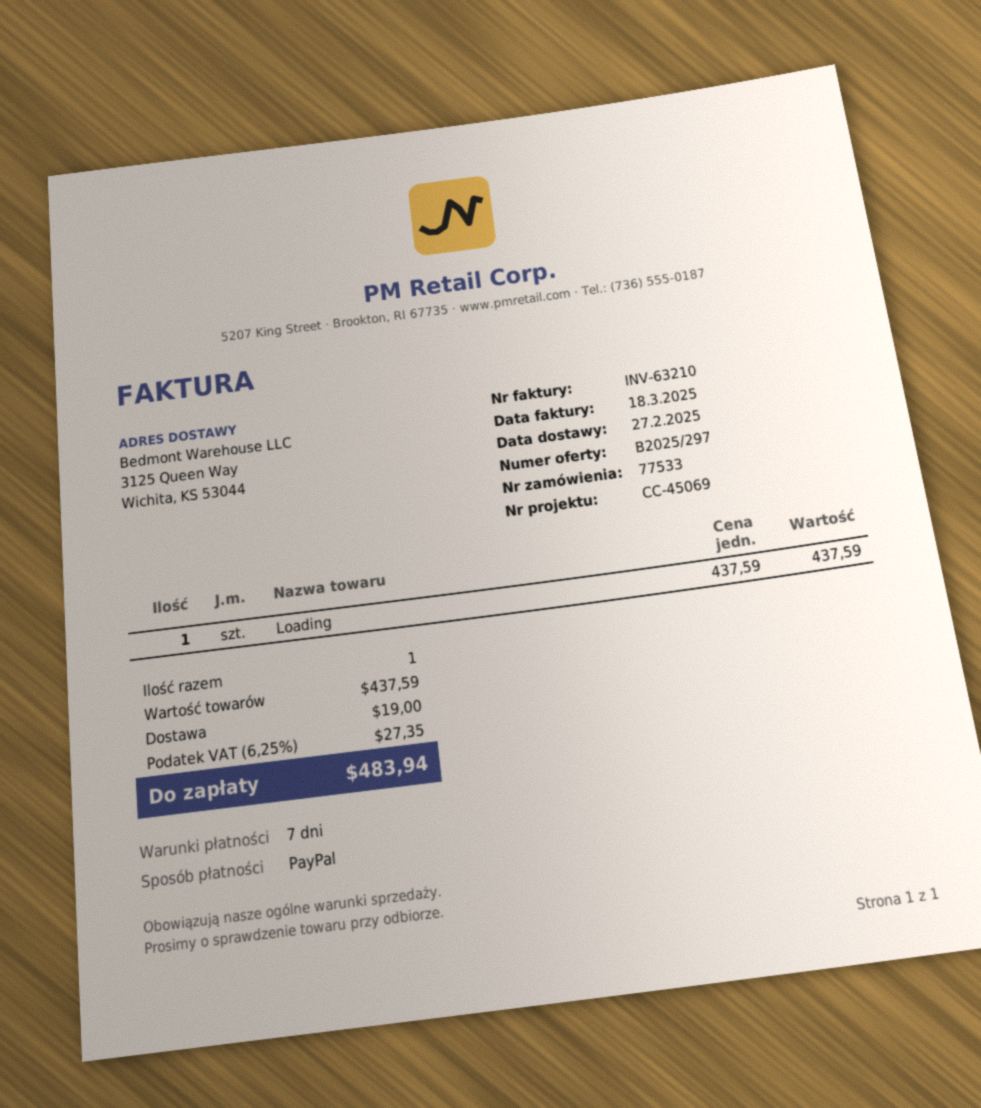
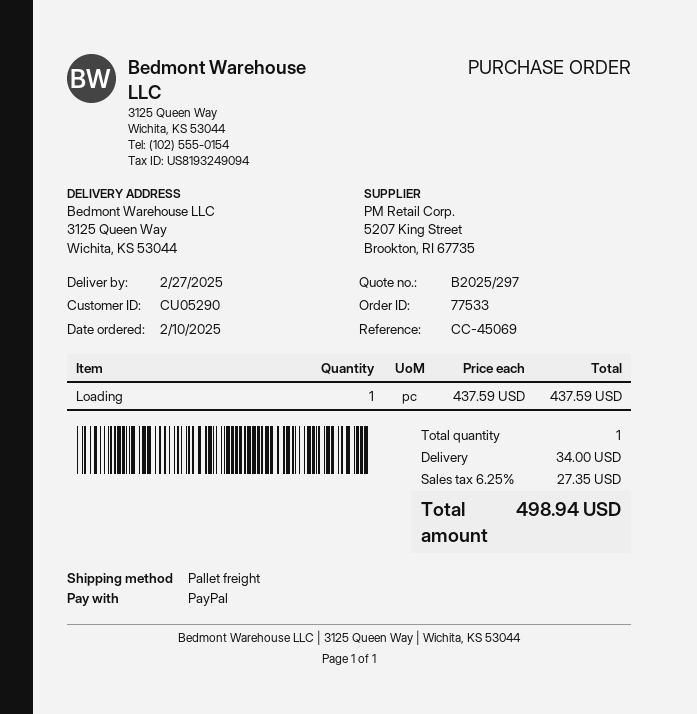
shipping: 19.00 -> 34.00
total: 483.94 -> 498.94

